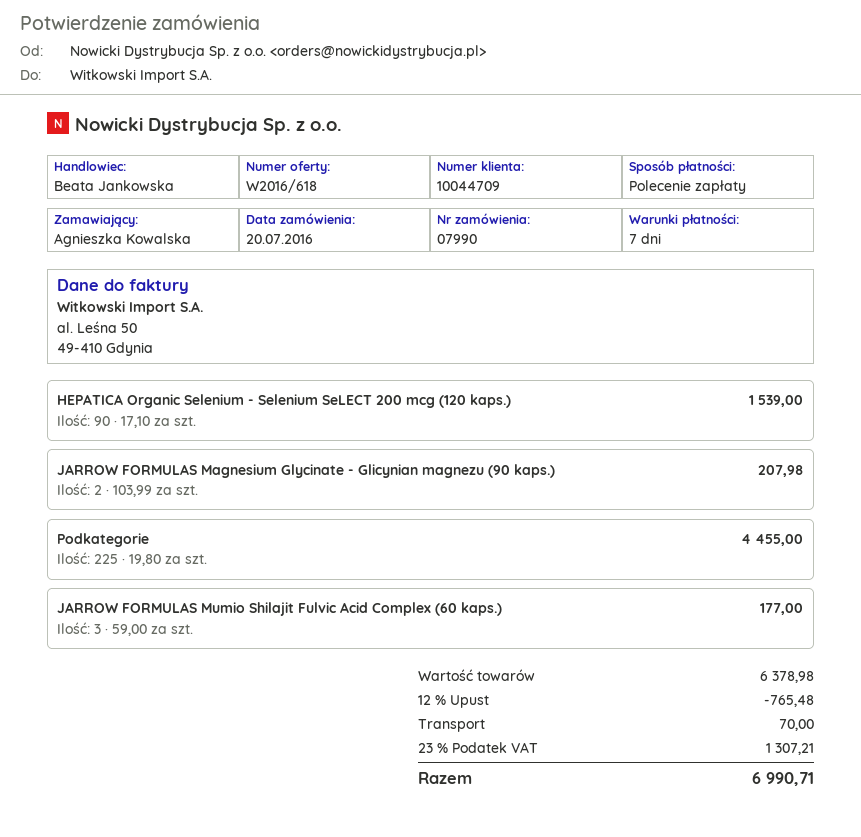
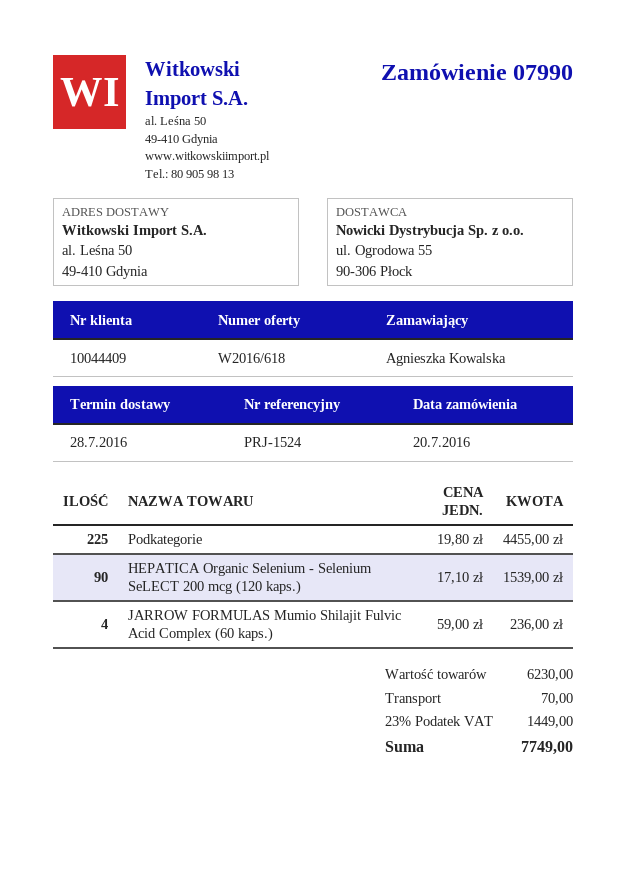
customer number: 10044709 -> 10044409
JARROW FORMULAS Magnesium Glycinate - Glicynian magnezu (90 kaps.): 2 x 103.99 = 207.98 -> none
JARROW FORMULAS Mumio Shilajit Fulvic Acid Complex (60 kaps.): 3 x 59.00 = 177.00 -> 4 x 59.00 = 236.00
subtotal: 6378.98 -> 6230.00
discount: 12% = 765.48 -> none
tax: 23% = 1307.21 -> 23% = 1449.00
total: 6990.71 -> 7749.00

